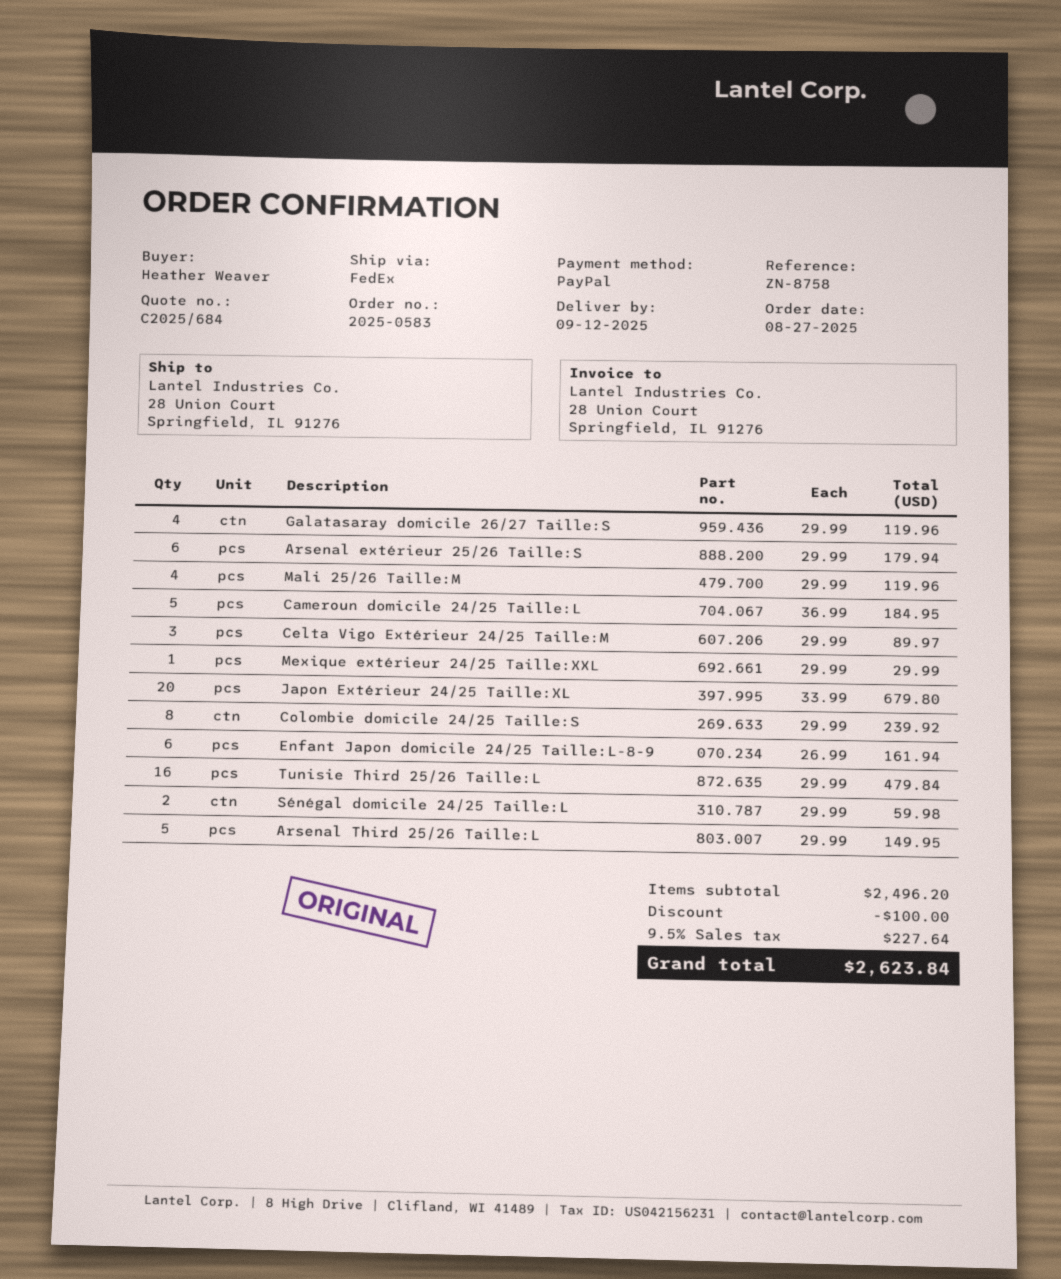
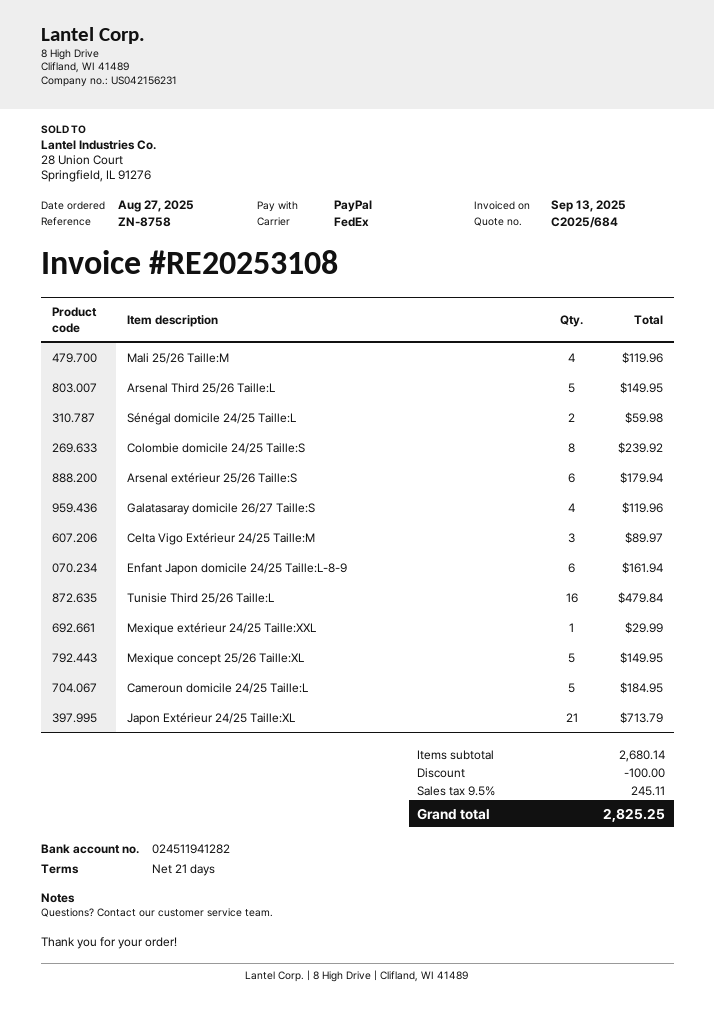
Japon Extérieur 24/25 Taille:XL: 20 for 679.80 -> 21 for 713.79
Mexique concept 25/26 Taille:XL: none -> 5 for 149.95
subtotal: 2496.20 -> 2680.14
tax: 9.5% = 227.64 -> 9.5% = 245.11
total: 2623.84 -> 2825.25

